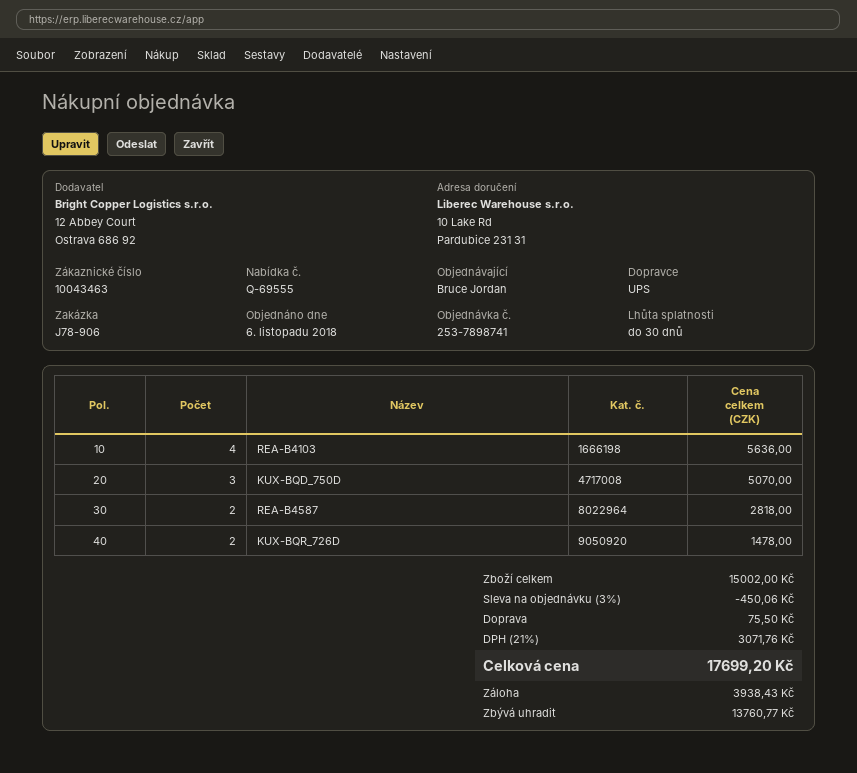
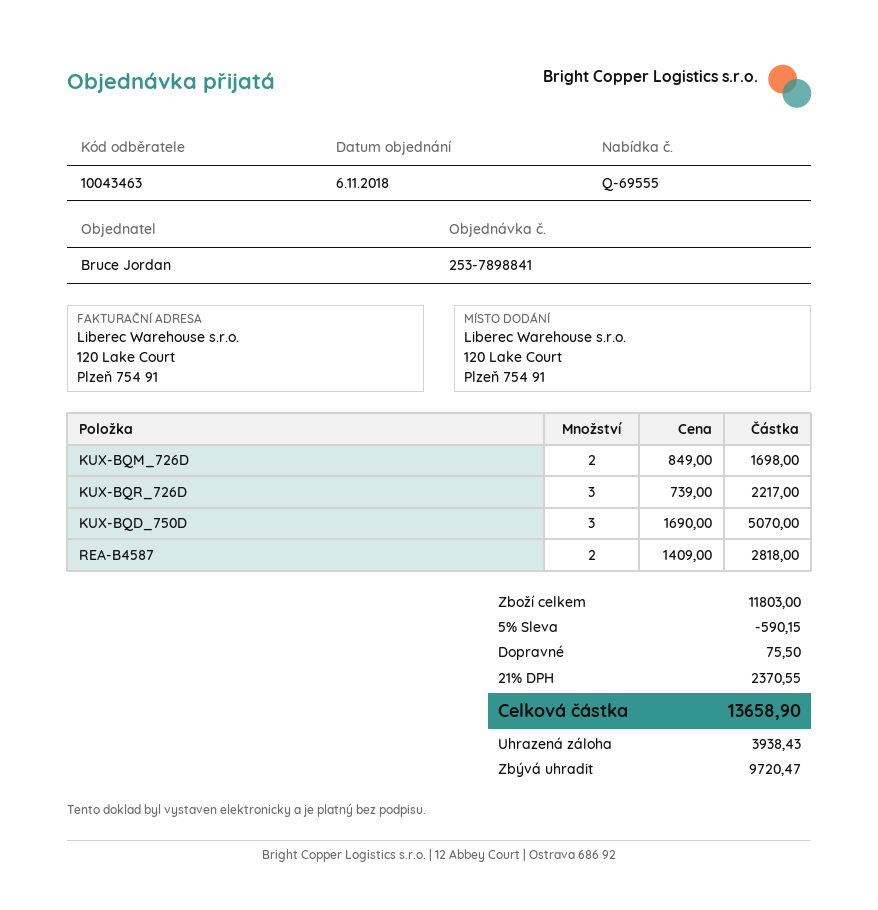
order number: 253-7898741 -> 253-7898841
ship to: 10 Lake Rd, Pardubice 231 31 -> 120 Lake Court, Plzeň 754 91
REA-B4103: 4 for 5636.00 -> none
KUX-BQR_726D: 2 for 1478.00 -> 3 for 2217.00
KUX-BQM_726D: none -> 2 for 1698.00
subtotal: 15002.00 -> 11803.00
discount: 3% = 450.06 -> 5% = 590.15
tax: 21% = 3071.76 -> 21% = 2370.55
total: 17699.20 -> 13658.90
balance: 13760.77 -> 9720.47

